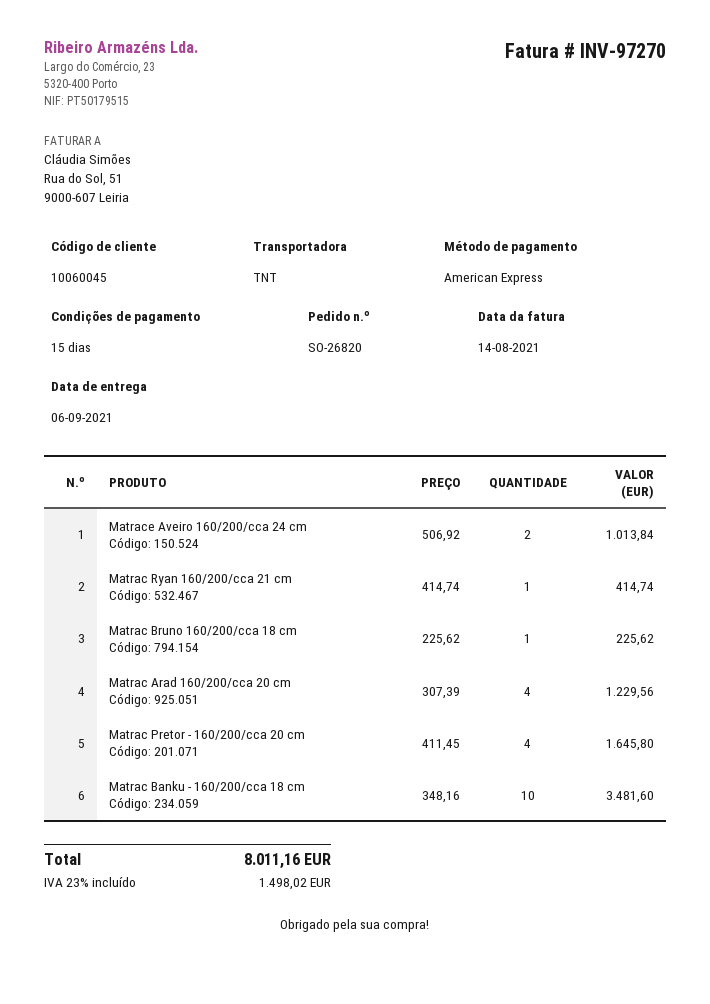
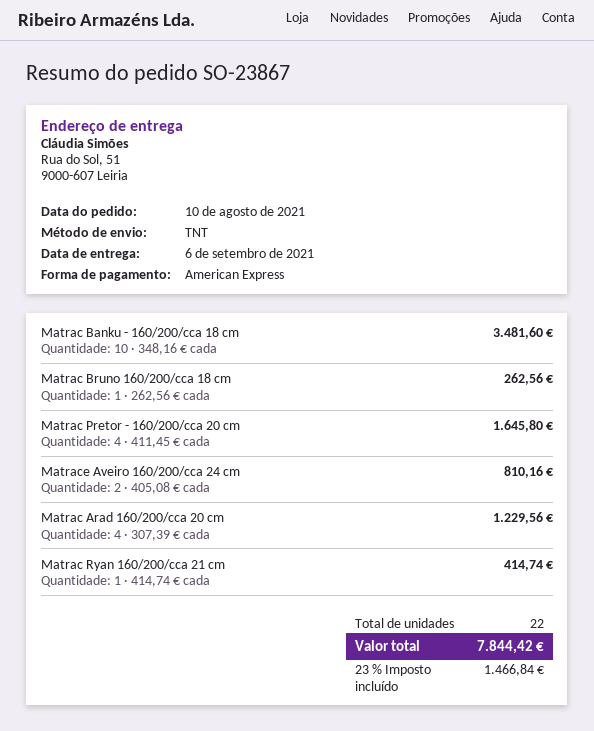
order number: SO-26820 -> SO-23867
Matrace Aveiro 160/200/cca 24 cm: 2 x 506.92 = 1013.84 -> 2 x 405.08 = 810.16
Matrac Bruno 160/200/cca 18 cm: 1 x 225.62 = 225.62 -> 1 x 262.56 = 262.56
tax: 23% = 1498.02 -> 23% = 1466.84
total: 8011.16 -> 7844.42

